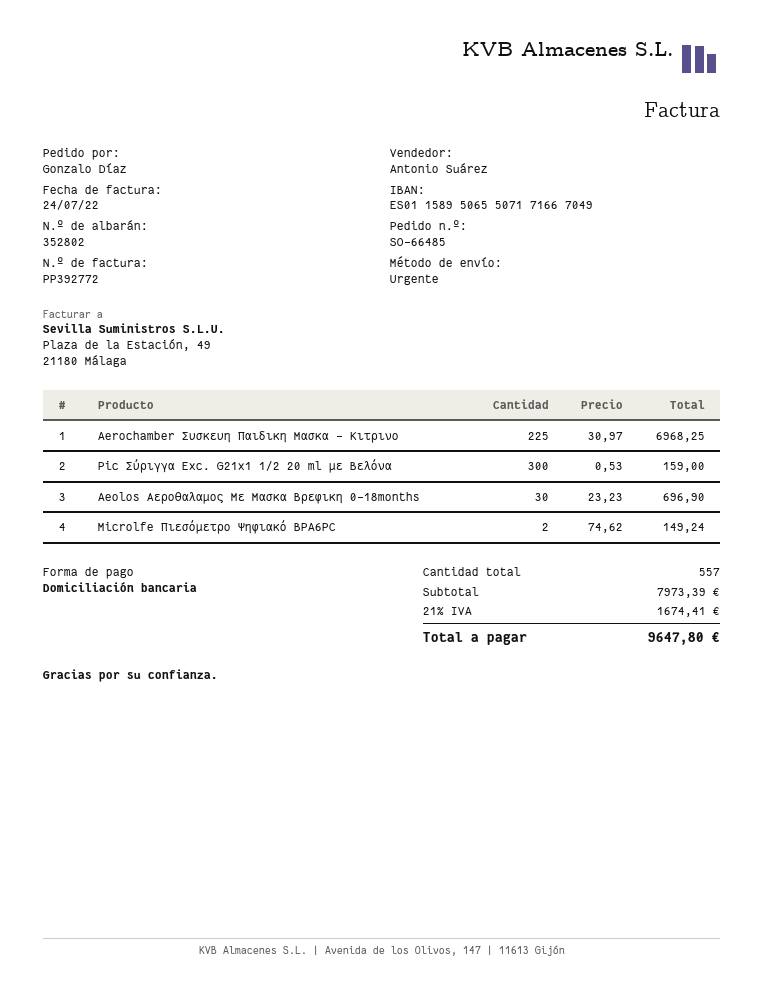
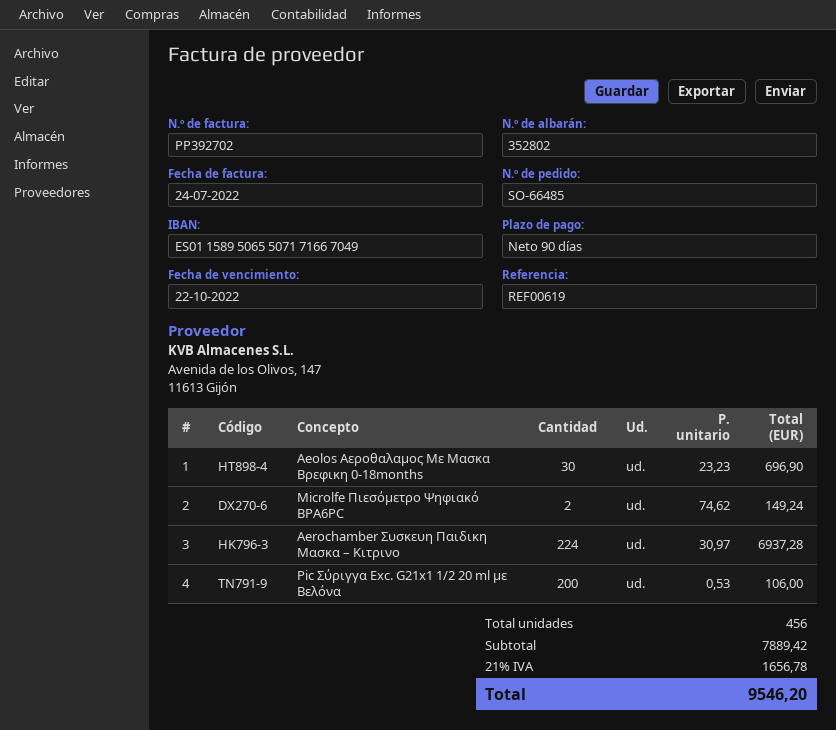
invoice number: PP392772 -> PP392702
Aerochamber Συσκευη Παιδικη Μασκα – Κιτρινο: 225 x 30.97 = 6968.25 -> 224 x 30.97 = 6937.28
Pic Σύριγγα Exc. G21x1 1/2 20 ml με Βελόνα: 300 x 0.53 = 159.00 -> 200 x 0.53 = 106.00
total quantity: 557 -> 456
subtotal: 7973.39 -> 7889.42
tax: 21% = 1674.41 -> 21% = 1656.78
total: 9647.80 -> 9546.20

